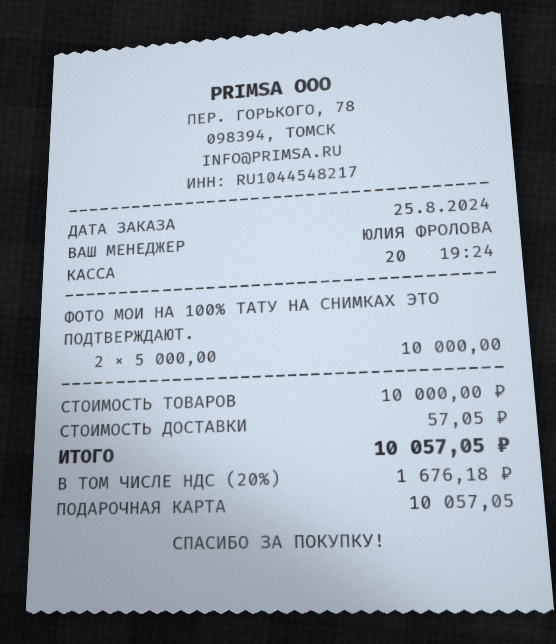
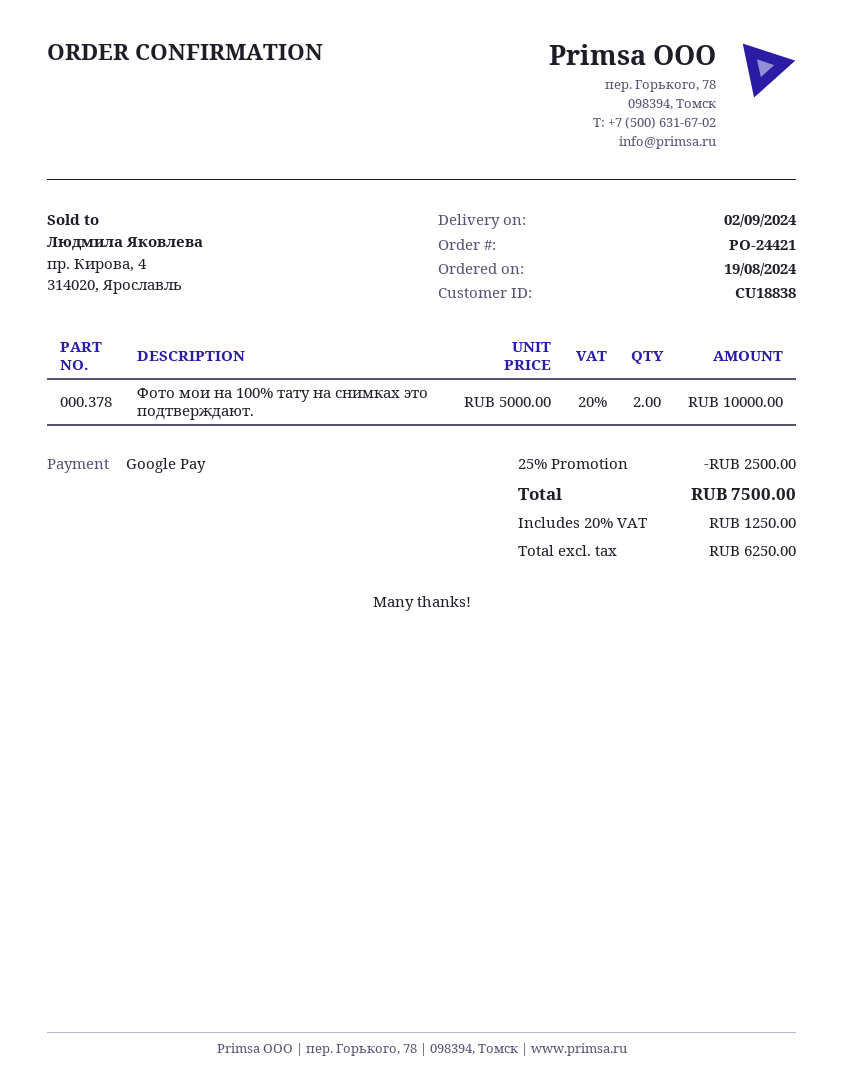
order date: 2024-08-25 -> 2024-08-19
payment method: gift card -> Google Pay
discount: none -> 25% = 2500.00
shipping: 57.05 -> none
tax: 20% = 1676.18 -> 20% = 1250.00
total: 10057.05 -> 7500.00

